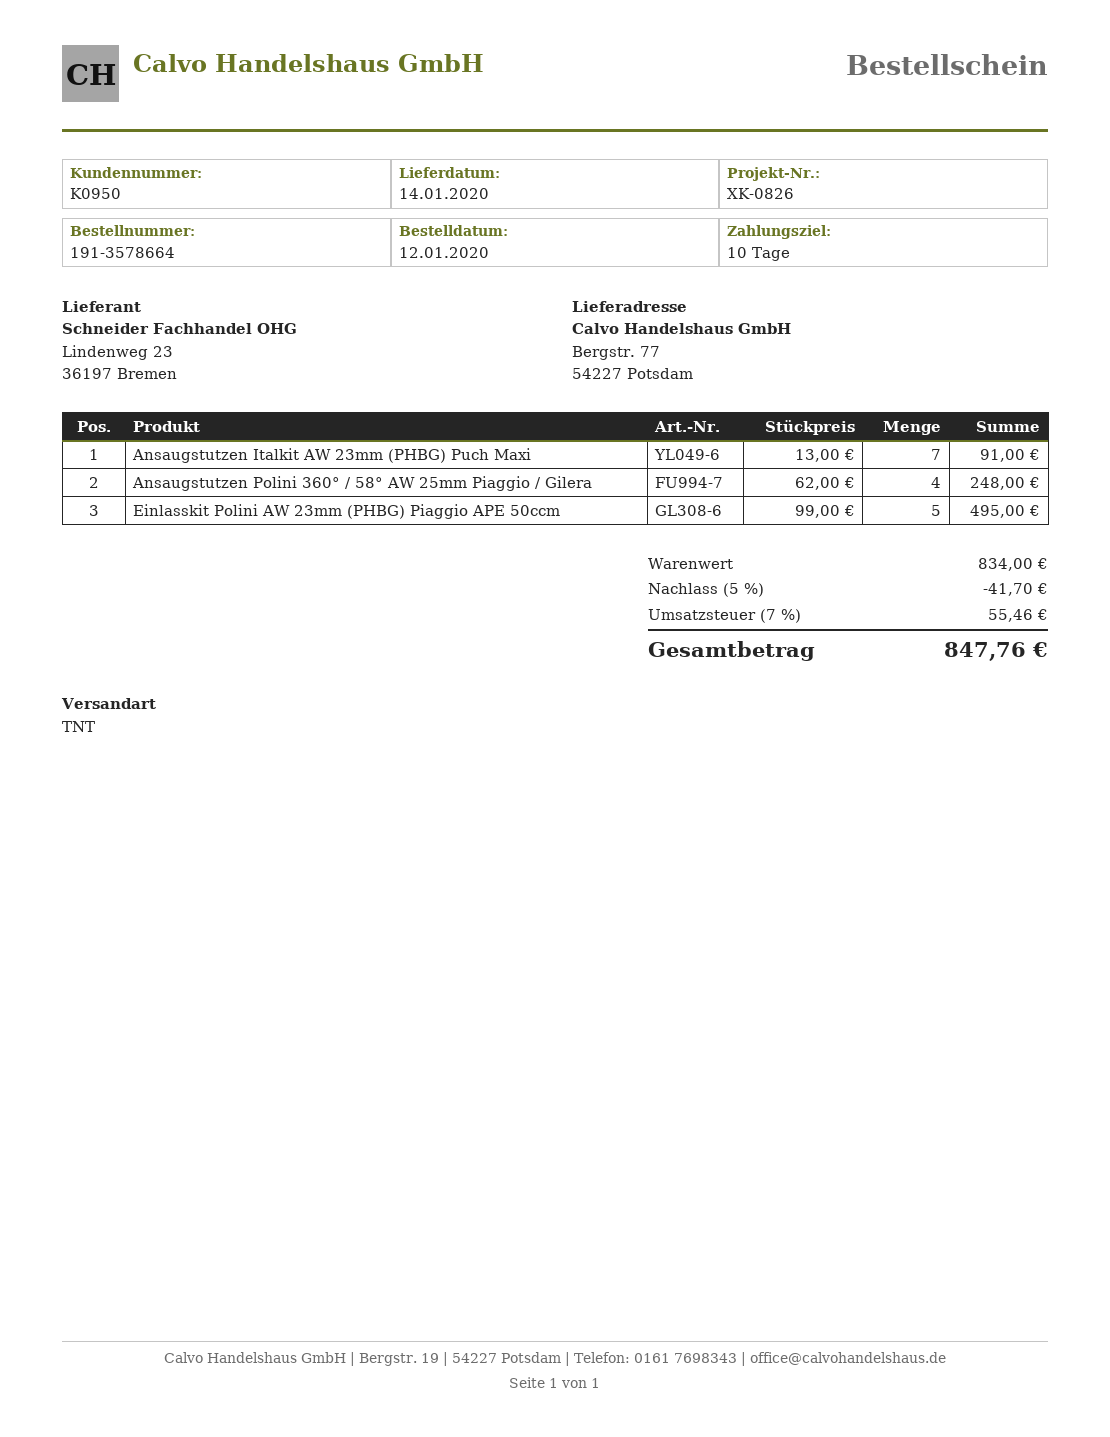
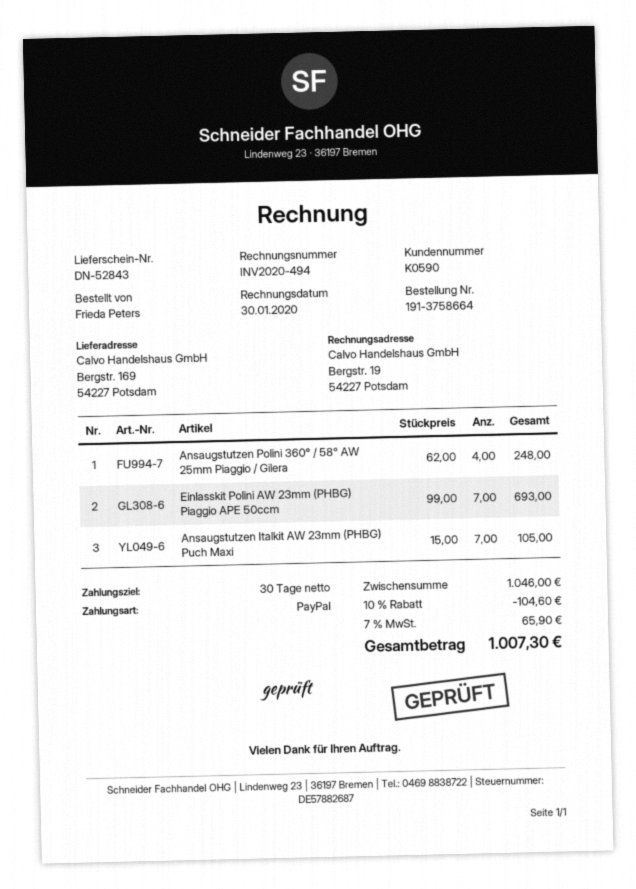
order number: 191-3578664 -> 191-3758664
payment terms: 10 days -> 30 days
customer number: K0950 -> K0590
ship to: Bergstr. 77, 54227 Potsdam -> Bergstr. 169, 54227 Potsdam
Ansaugstutzen Italkit AW 23mm (PHBG) Puch Maxi: 7 x 13.00 = 91.00 -> 7 x 15.00 = 105.00
Einlasskit Polini AW 23mm (PHBG) Piaggio APE 50ccm: 5 x 99.00 = 495.00 -> 7 x 99.00 = 693.00
subtotal: 834.00 -> 1046.00
discount: 5% = 41.70 -> 10% = 104.60
tax: 7% = 55.46 -> 7% = 65.90
total: 847.76 -> 1007.30

